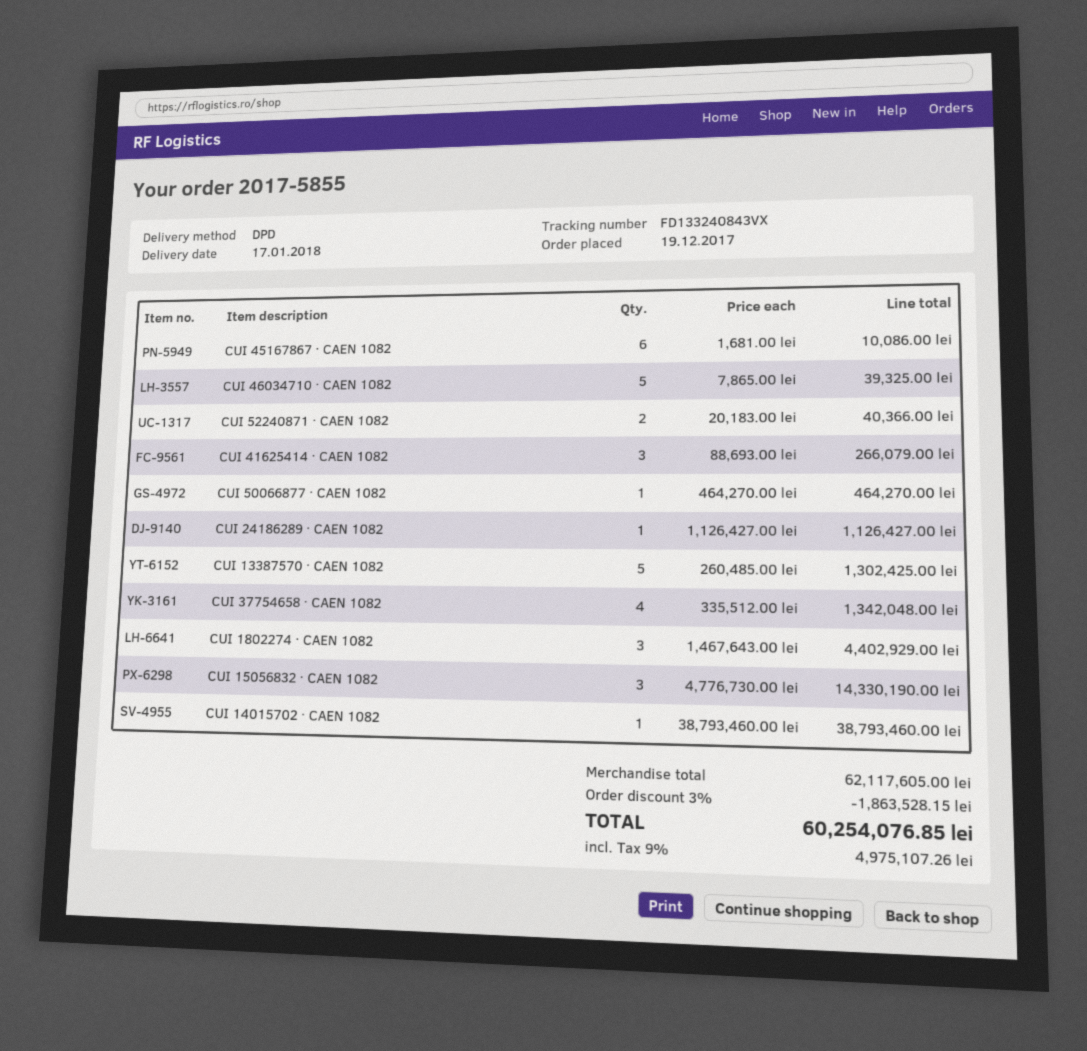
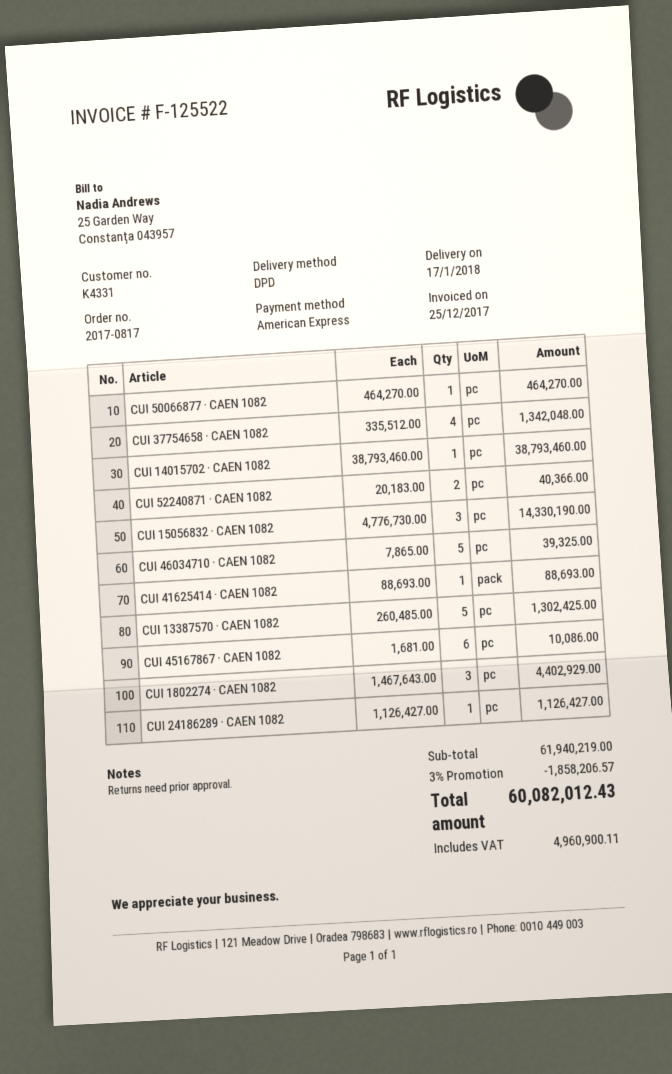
order number: 2017-5855 -> 2017-0817
CUI 41625414 · CAEN 1082: 3 x 88693.00 = 266079.00 -> 1 x 88693.00 = 88693.00
subtotal: 62117605.00 -> 61940219.00
discount: 3% = 1863528.15 -> 3% = 1858206.57
tax: 4975107.26 -> 4960900.11
total: 60254076.85 -> 60082012.43

